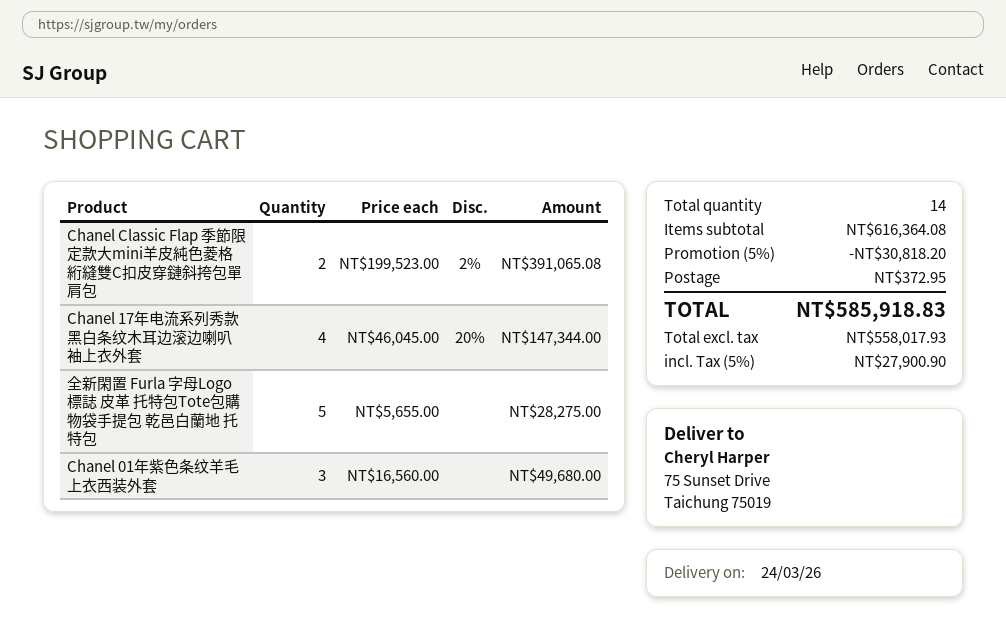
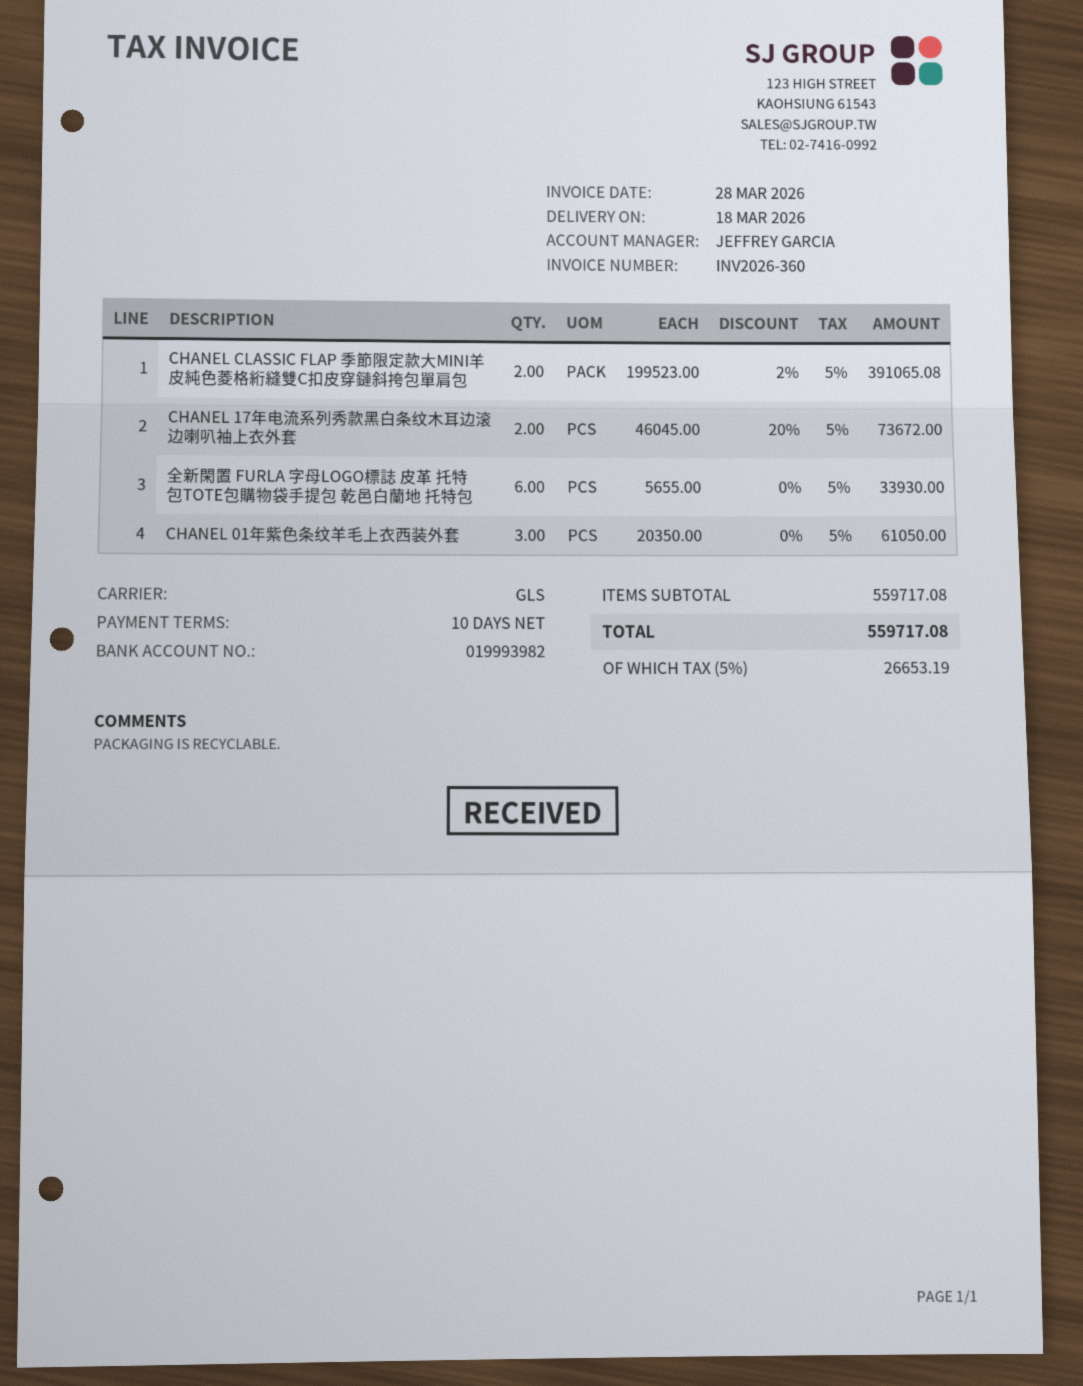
delivery date: 2026-03-24 -> 2026-03-18
Chanel 17年电流系列秀款黑白条纹木耳边滚边喇叭袖上衣外套: 4 x 46045.00 - 20% = 147344.00 -> 2 x 46045.00 - 20% = 73672.00
全新閑置 Furla 字母Logo標誌 皮革 托特包Tote包購物袋手提包 乾邑白蘭地 托特包: 5 x 5655.00 = 28275.00 -> 6 x 5655.00 = 33930.00
Chanel 01年紫色条纹羊毛上衣西装外套: 3 x 16560.00 = 49680.00 -> 3 x 20350.00 = 61050.00
subtotal: 616364.08 -> 559717.08
discount: 5% = 30818.20 -> none
shipping: 372.95 -> none
tax: 5% = 27900.90 -> 5% = 26653.19
total: 585918.83 -> 559717.08

